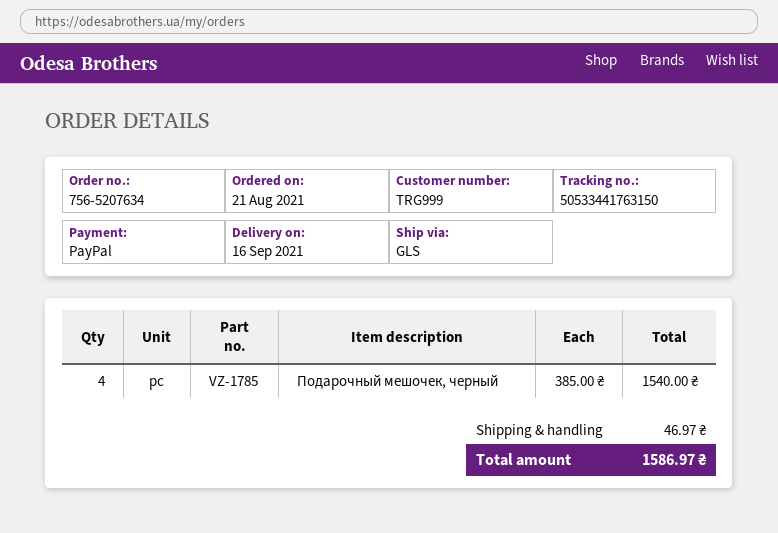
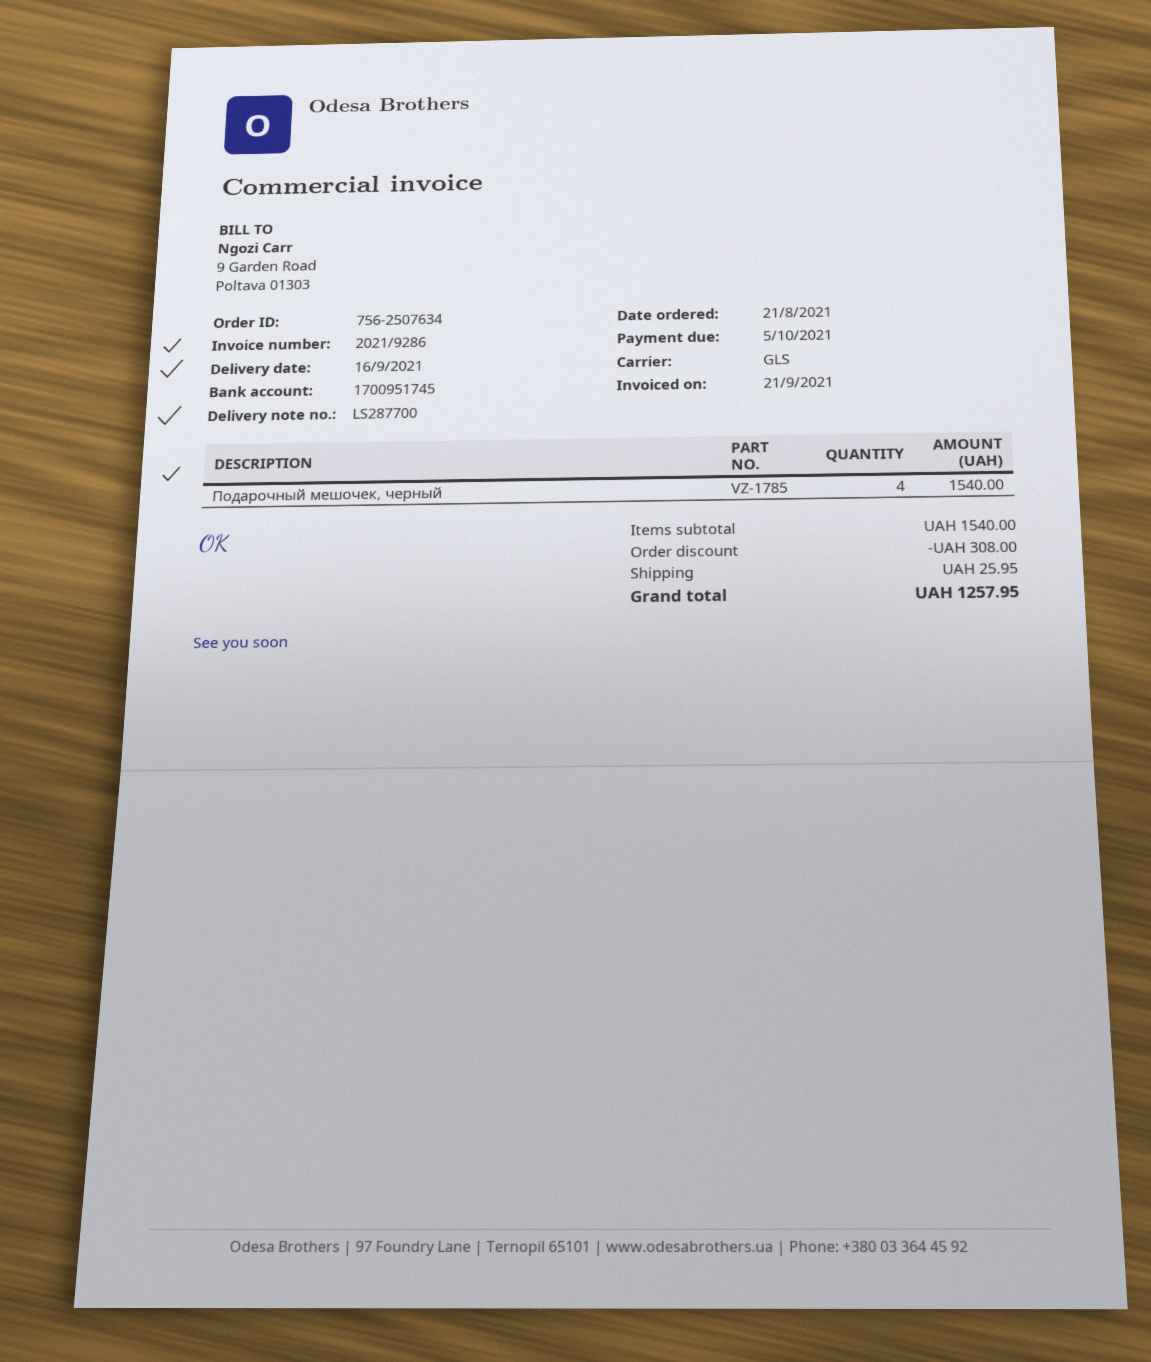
order number: 756-5207634 -> 756-2507634
discount: none -> 308.00
shipping: 46.97 -> 25.95
total: 1586.97 -> 1257.95

